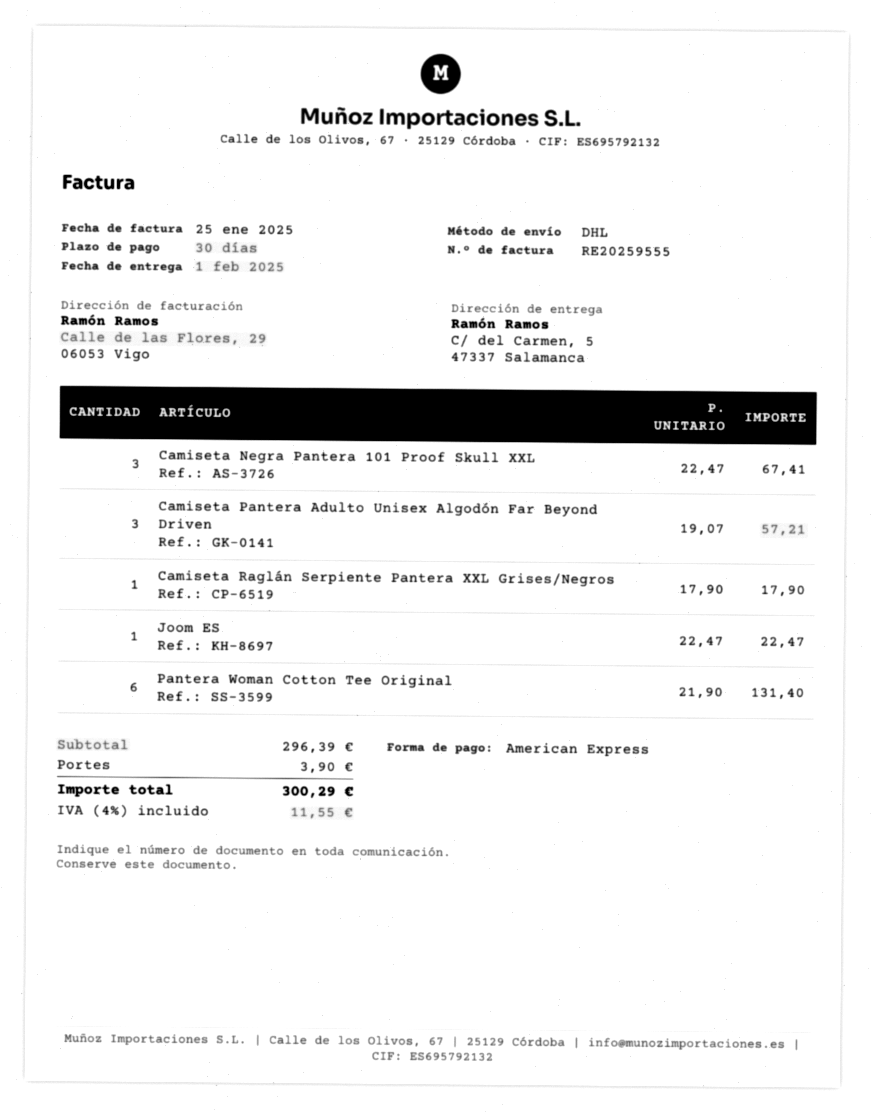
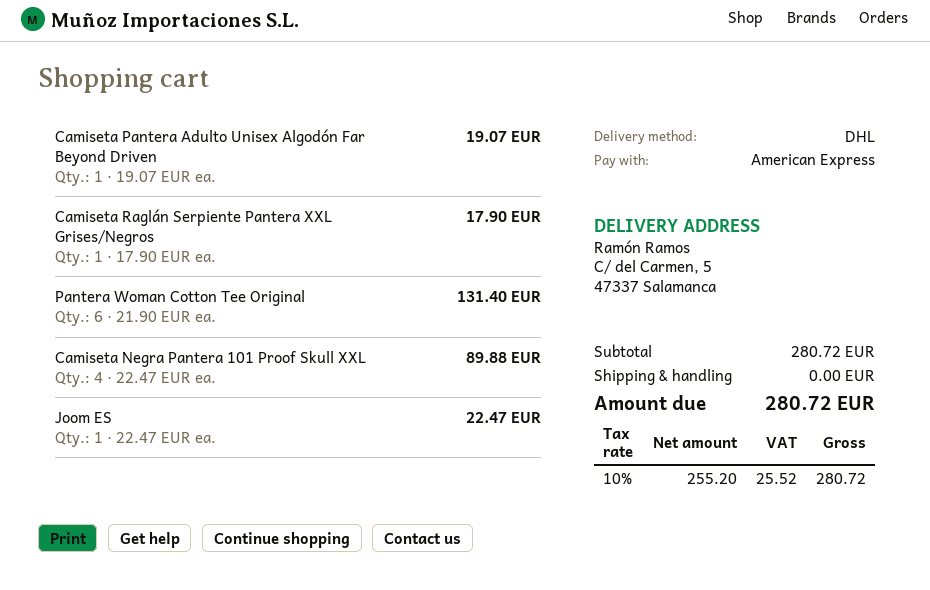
Camiseta Negra Pantera 101 Proof Skull XXL: 3 x 22.47 = 67.41 -> 4 x 22.47 = 89.88
Camiseta Pantera Adulto Unisex Algodón Far Beyond Driven: 3 x 19.07 = 57.21 -> 1 x 19.07 = 19.07
subtotal: 296.39 -> 280.72
shipping: 3.90 -> 0.00
tax: 4% = 11.55 -> 10% = 25.52
total: 300.29 -> 280.72

